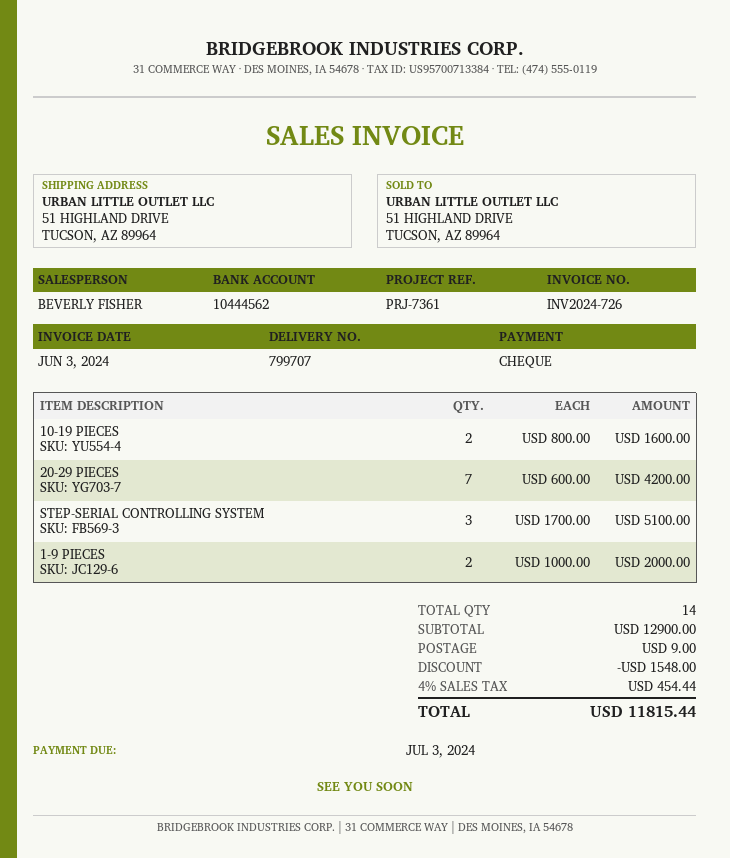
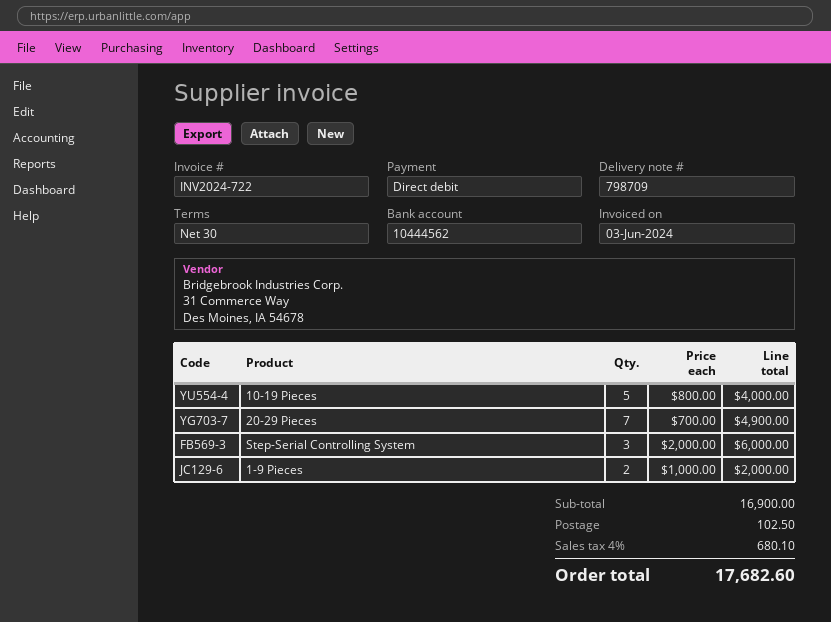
delivery note number: 799707 -> 798709
invoice number: INV2024-726 -> INV2024-722
payment method: cheque -> direct debit
10-19 PIECES: 2 x 800.00 = 1600.00 -> 5 x 800.00 = 4000.00
20-29 PIECES: 7 x 600.00 = 4200.00 -> 7 x 700.00 = 4900.00
STEP-SERIAL CONTROLLING SYSTEM: 3 x 1700.00 = 5100.00 -> 3 x 2000.00 = 6000.00
subtotal: 12900.00 -> 16900.00
discount: 1548.00 -> none
shipping: 9.00 -> 102.50
tax: 4% = 454.44 -> 4% = 680.10
total: 11815.44 -> 17682.60

